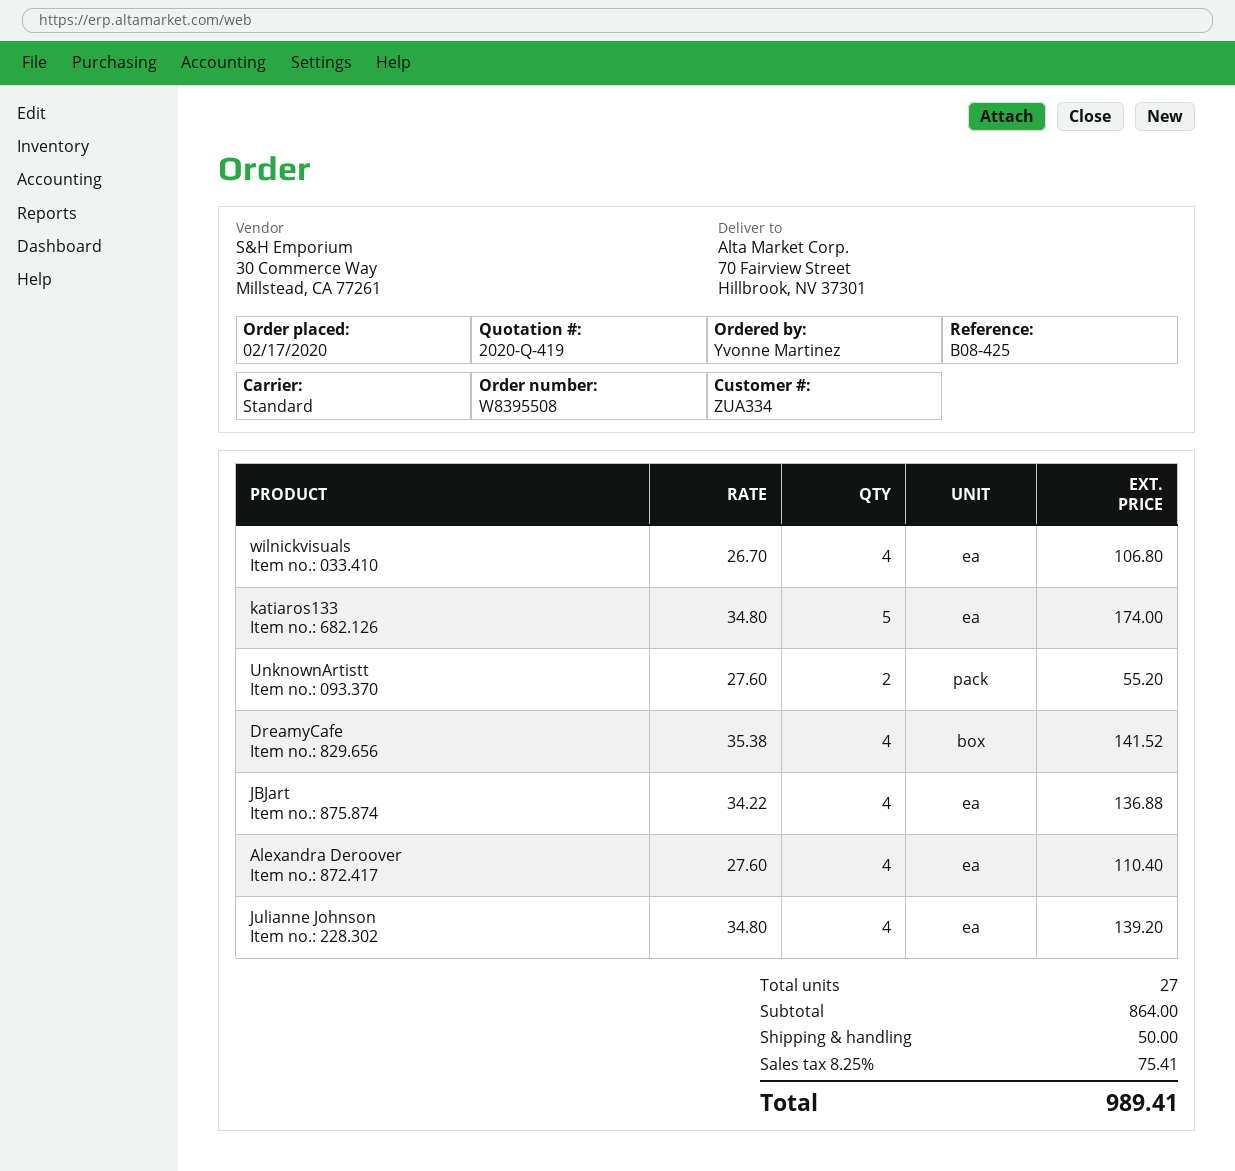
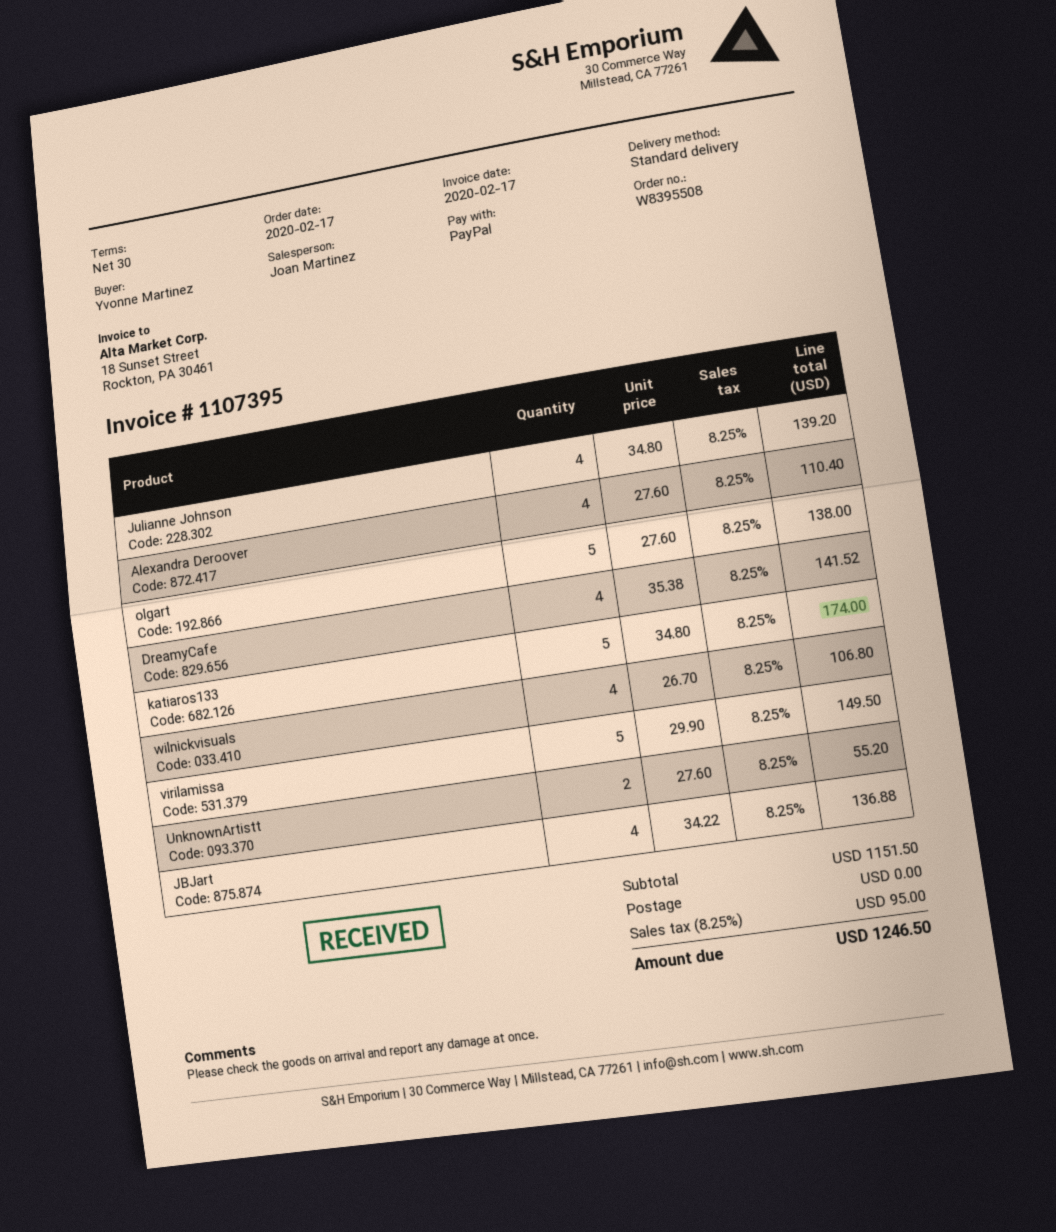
olgart: none -> 5 x 27.60 = 138.00
virilamissa: none -> 5 x 29.90 = 149.50
subtotal: 864.00 -> 1151.50
shipping: 50.00 -> 0.00
tax: 8.25% = 75.41 -> 8.25% = 95.00
total: 989.41 -> 1246.50

